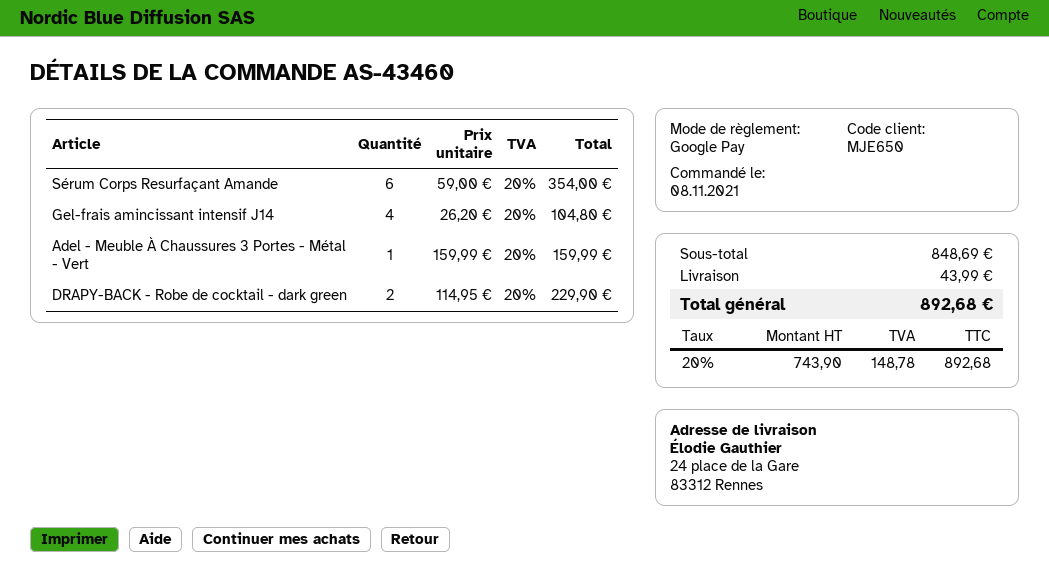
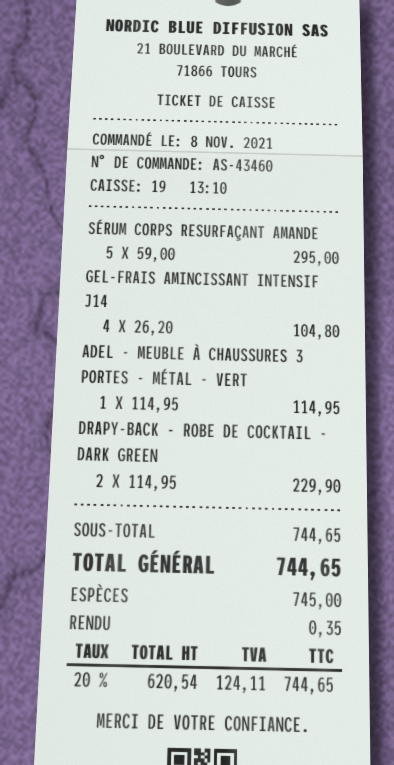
payment method: Google Pay -> cash
Sérum Corps Resurfaçant Amande: 6 x 59.00 = 354.00 -> 5 x 59.00 = 295.00
Adel - Meuble À Chaussures 3 Portes - Métal - Vert: 1 x 159.99 = 159.99 -> 1 x 114.95 = 114.95
subtotal: 848.69 -> 744.65
shipping: 43.99 -> none
net: 743.90 -> 620.54
tax: 20% = 148.78 -> 20% = 124.11
total: 892.68 -> 744.65

